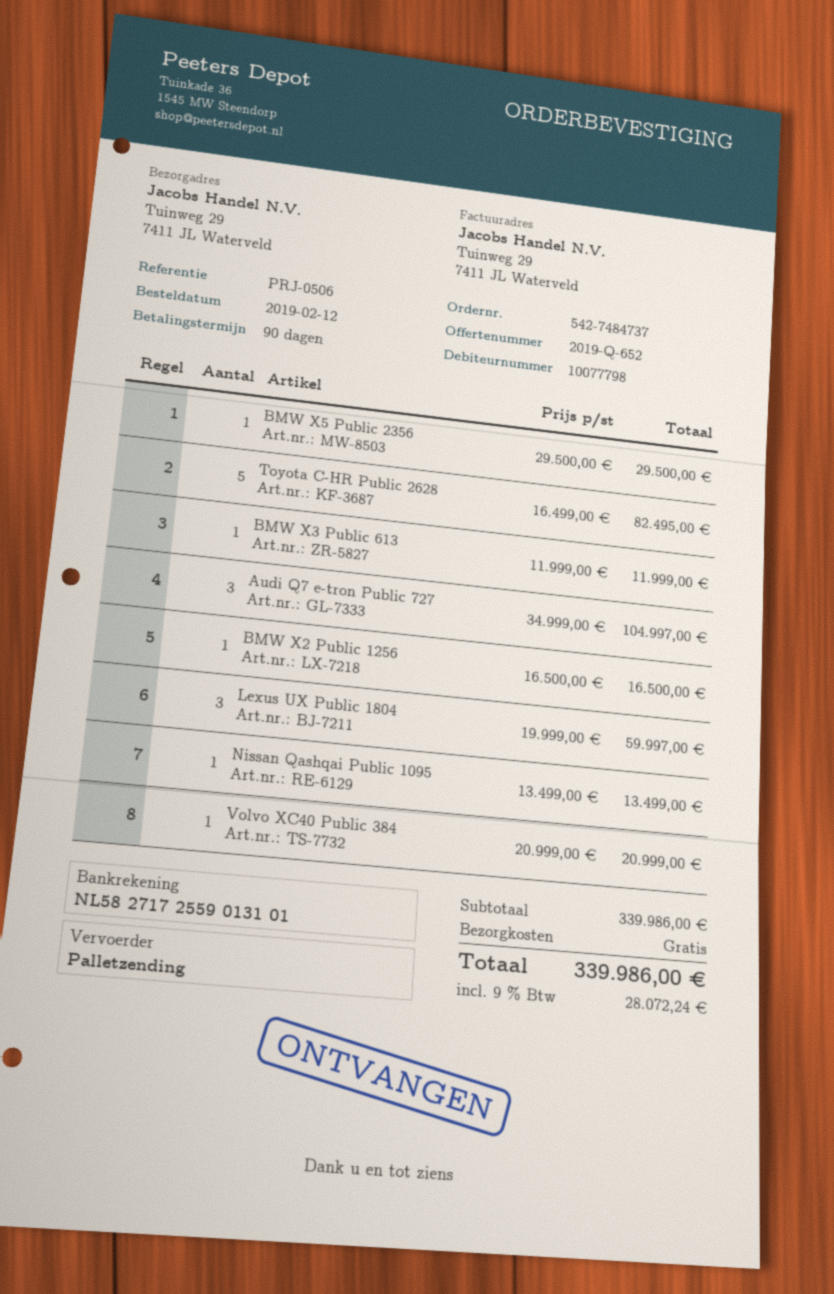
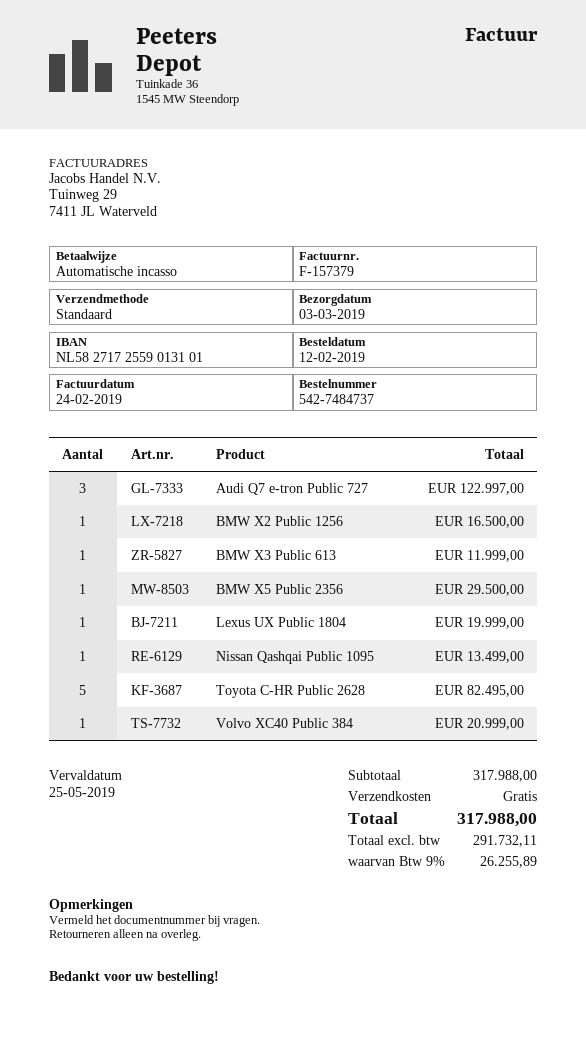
shipping method: pallet freight -> standard
Audi Q7 e-tron Public 727: 3 for 104997.00 -> 3 for 122997.00
Lexus UX Public 1804: 3 for 59997.00 -> 1 for 19999.00
subtotal: 339986.00 -> 317988.00
tax: 9% = 28072.24 -> 9% = 26255.89
total: 339986.00 -> 317988.00

